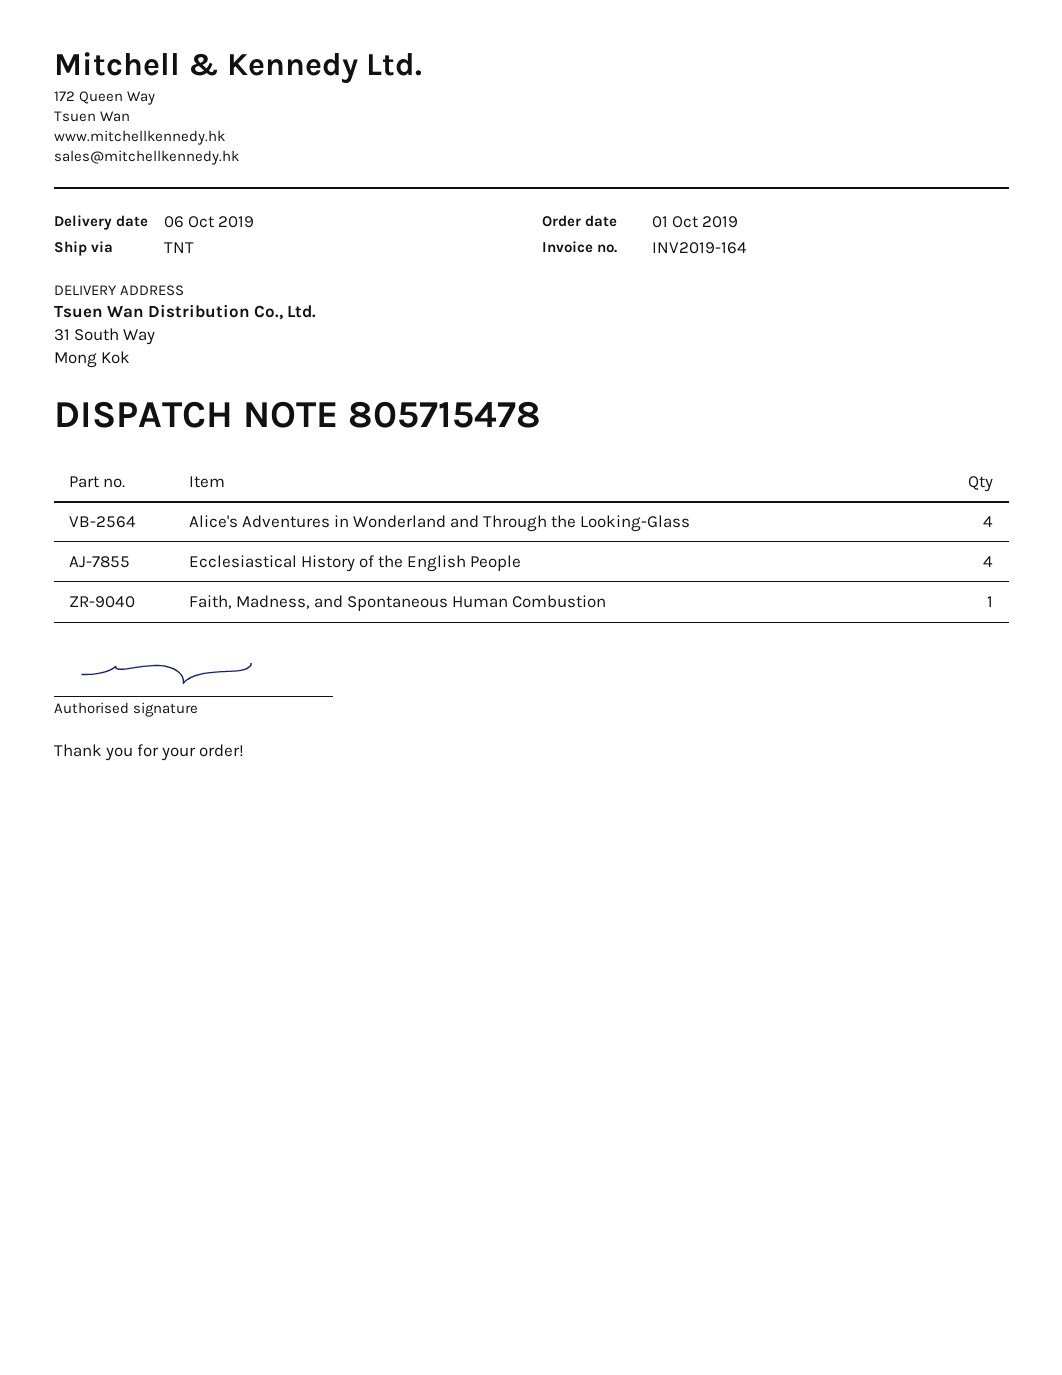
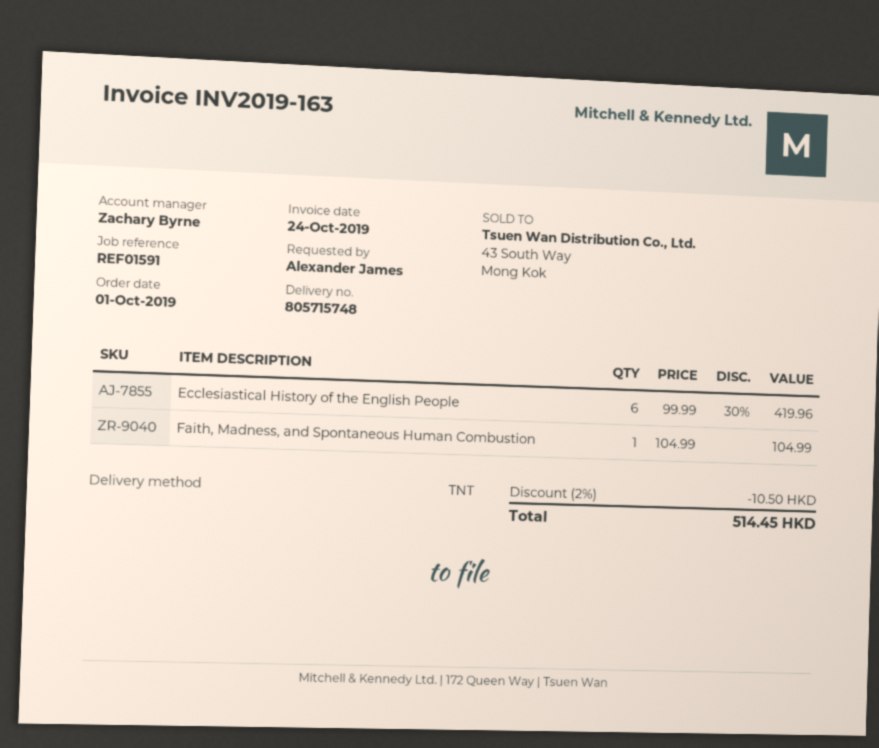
delivery note number: 805715478 -> 805715748
invoice number: INV2019-164 -> INV2019-163
Alice's Adventures in Wonderland and Through the Looking-Glass: 4 -> none
Ecclesiastical History of the English People: 4 -> 6

